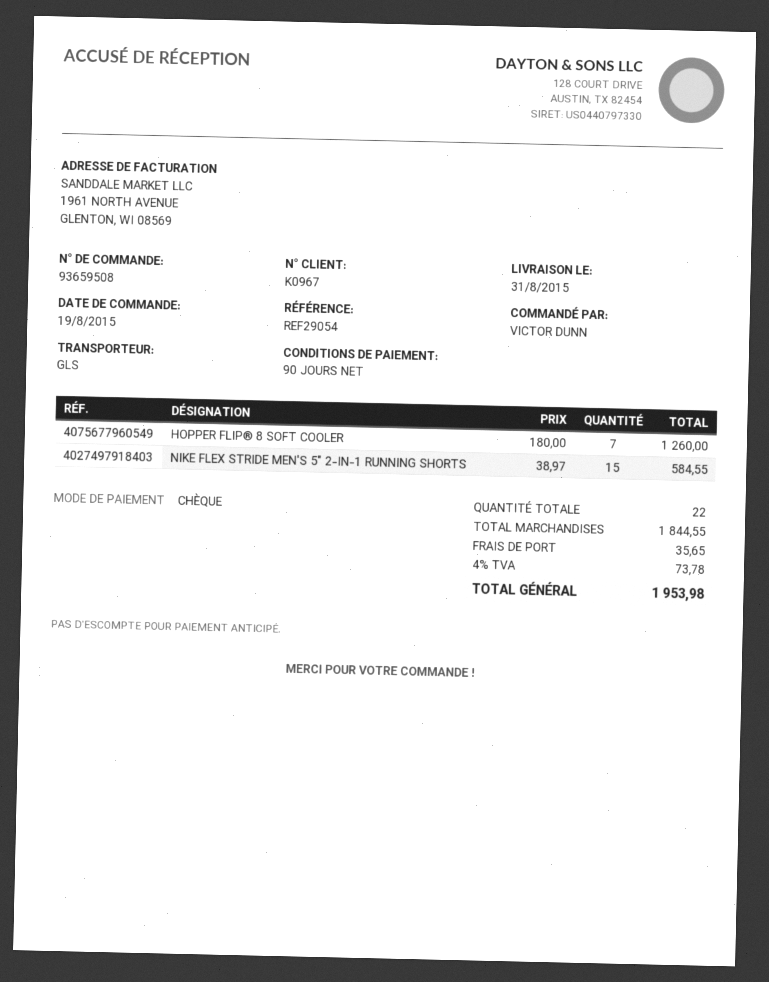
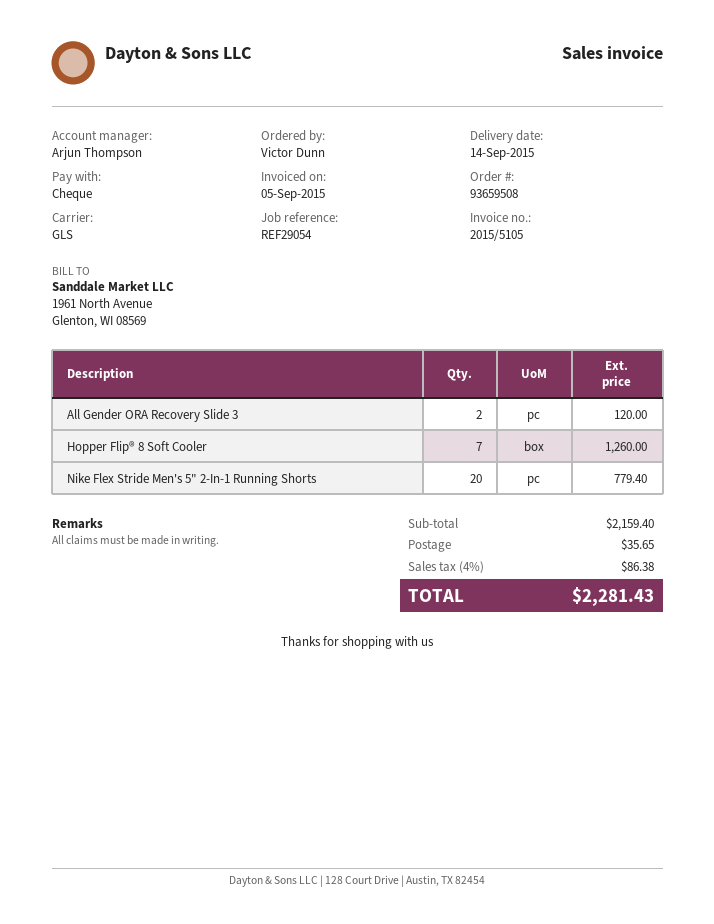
delivery date: 2015-08-31 -> 2015-09-14
NIKE FLEX STRIDE MEN'S 5" 2-IN-1 RUNNING SHORTS: 15 for 584.55 -> 20 for 779.40
All Gender ORA Recovery Slide 3: none -> 2 for 120.00
subtotal: 1844.55 -> 2159.40
tax: 4% = 73.78 -> 4% = 86.38
total: 1953.98 -> 2281.43

